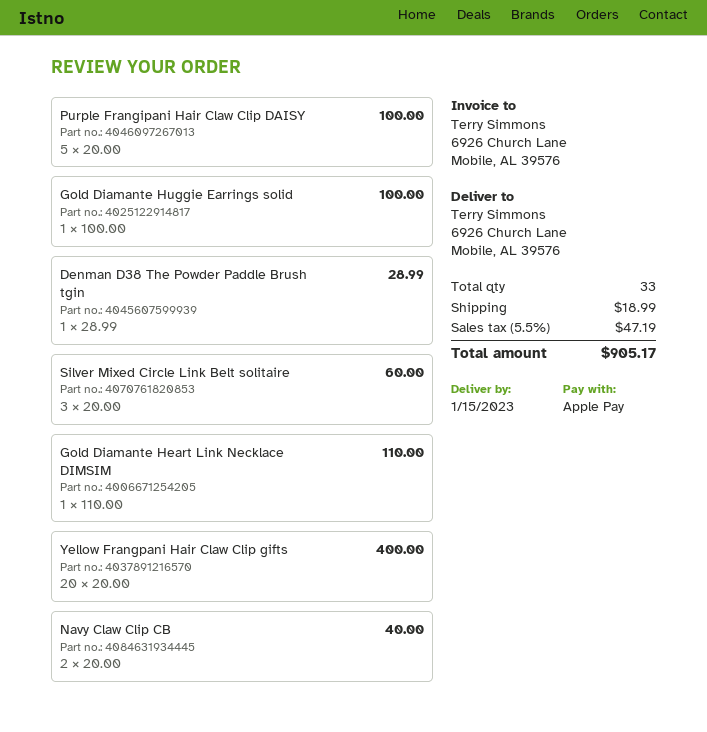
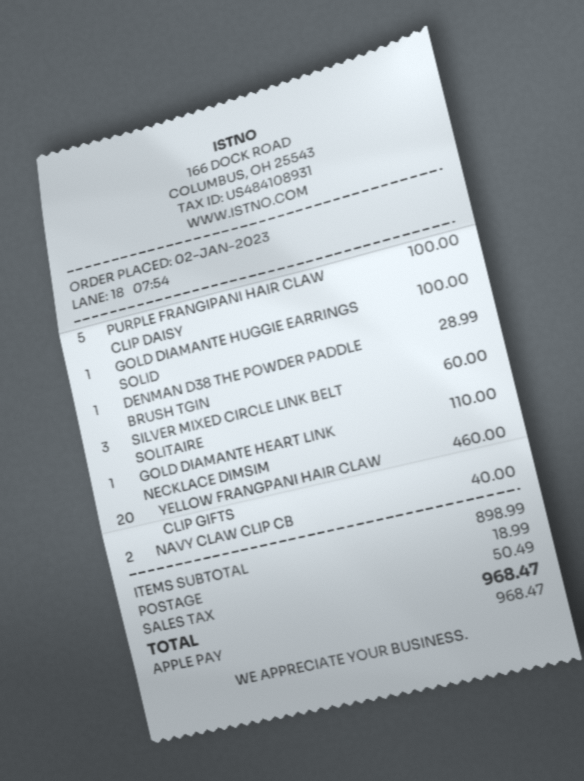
Yellow Frangpani Hair Claw Clip gifts: 20 for 400.00 -> 20 for 460.00
tax: 47.19 -> 50.49
total: 905.17 -> 968.47

